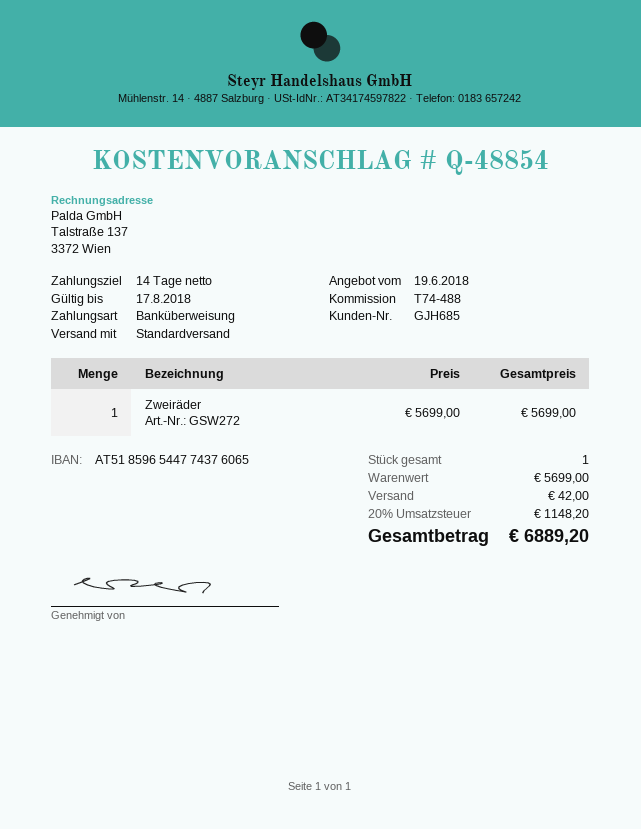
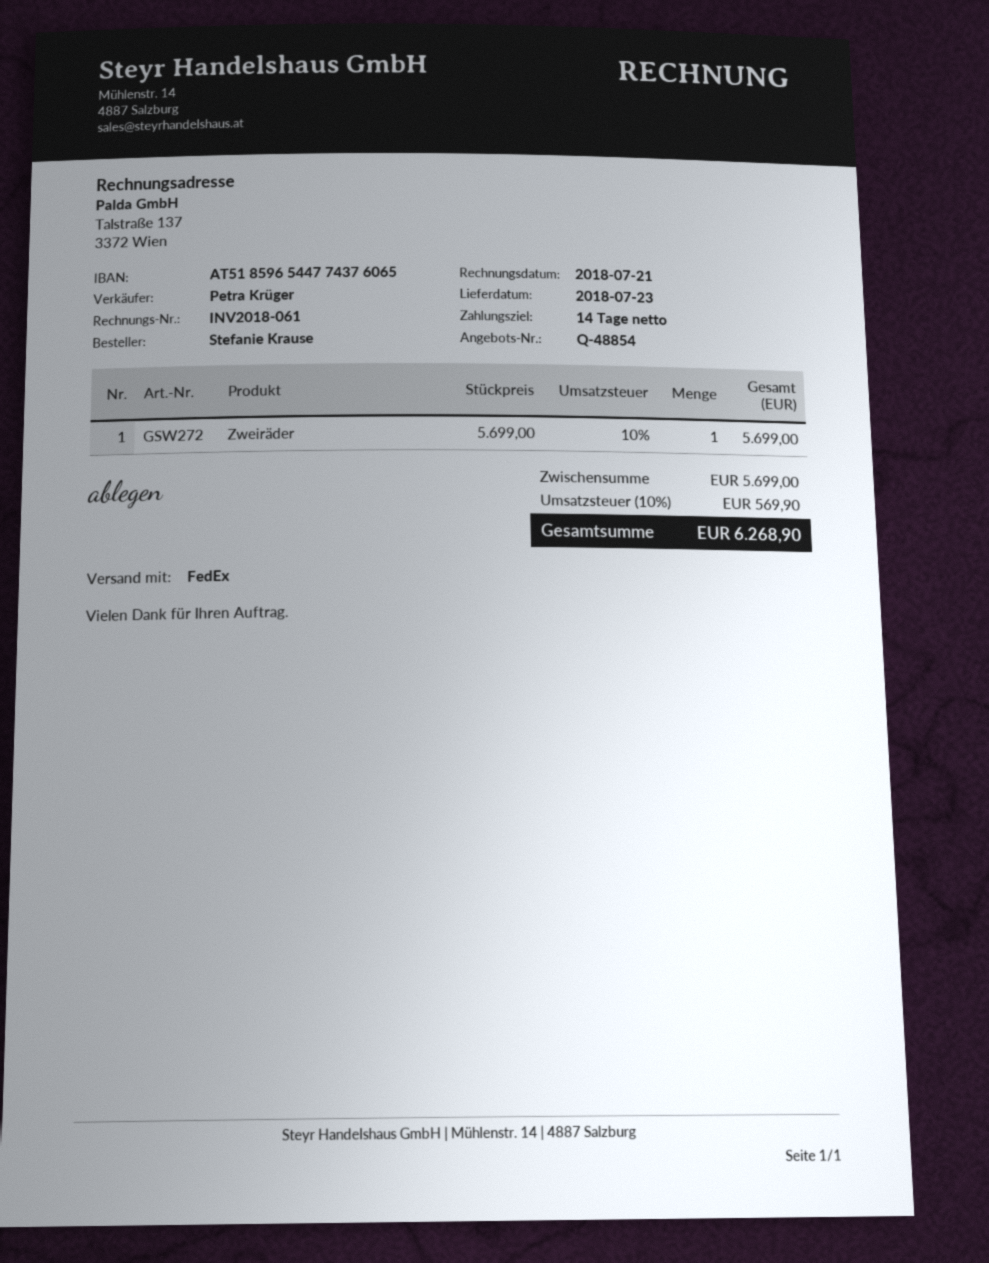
shipping method: standard -> FedEx
shipping: 42.00 -> none
tax: 20% = 1148.20 -> 10% = 569.90
total: 6889.20 -> 6268.90

